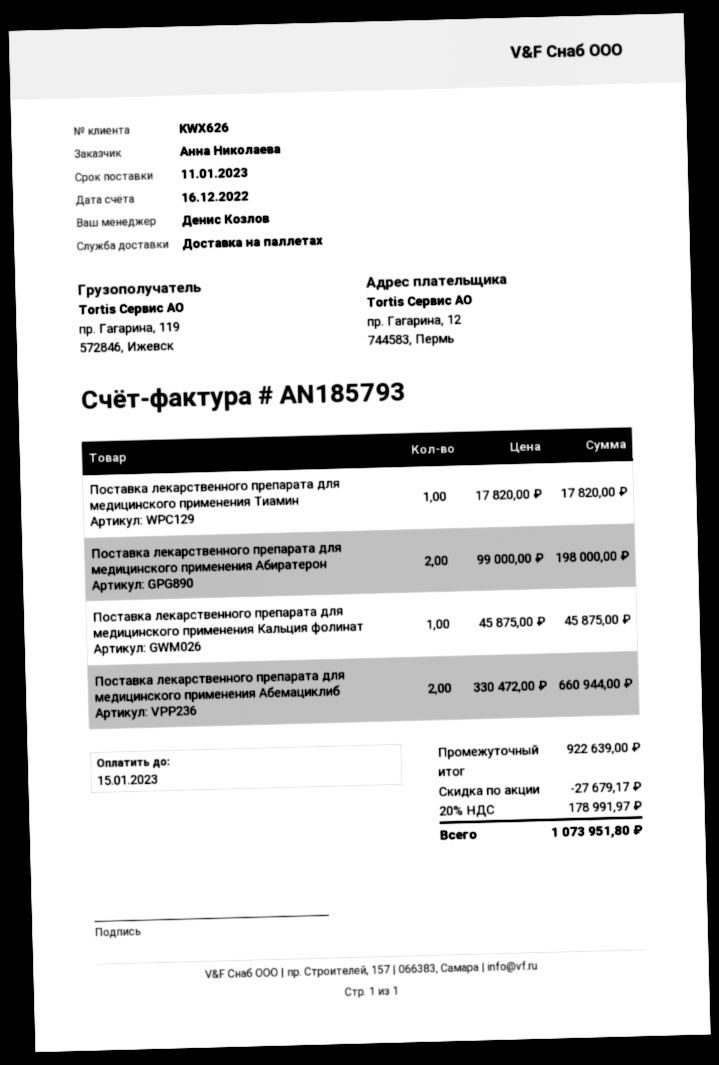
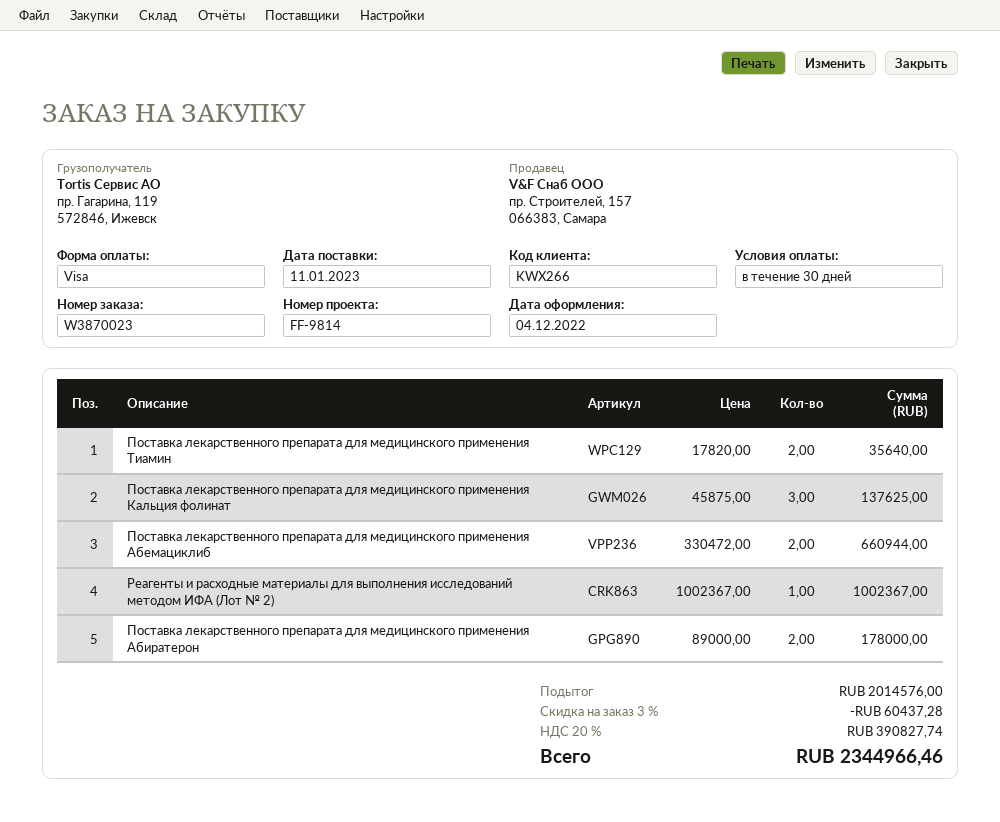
customer number: KWX626 -> KWX266
Поставка лекарственного препарата для медицинского применения Тиамин: 1 x 17820.00 = 17820.00 -> 2 x 17820.00 = 35640.00
Поставка лекарственного препарата для медицинского применения Абиратерон: 2 x 99000.00 = 198000.00 -> 2 x 89000.00 = 178000.00
Поставка лекарственного препарата для медицинского применения Кальция фолинат: 1 x 45875.00 = 45875.00 -> 3 x 45875.00 = 137625.00
Реагенты и расходные материалы для выполнения исследований методом ИФА (Лот № 2): none -> 1 x 1002367.00 = 1002367.00
subtotal: 922639.00 -> 2014576.00
discount: 27679.17 -> 60437.28
tax: 20% = 178991.97 -> 20% = 390827.74
total: 1073951.80 -> 2344966.46

